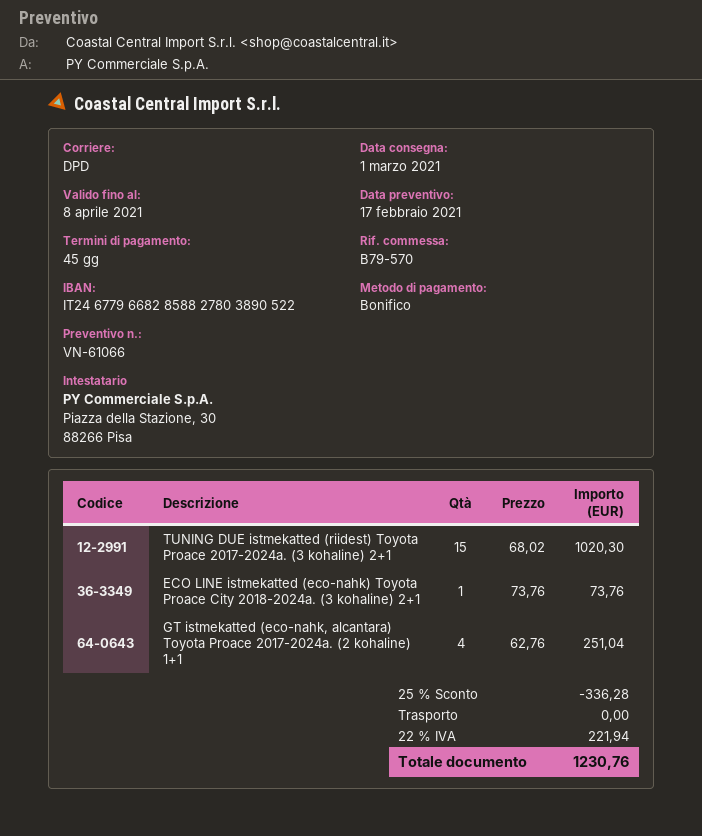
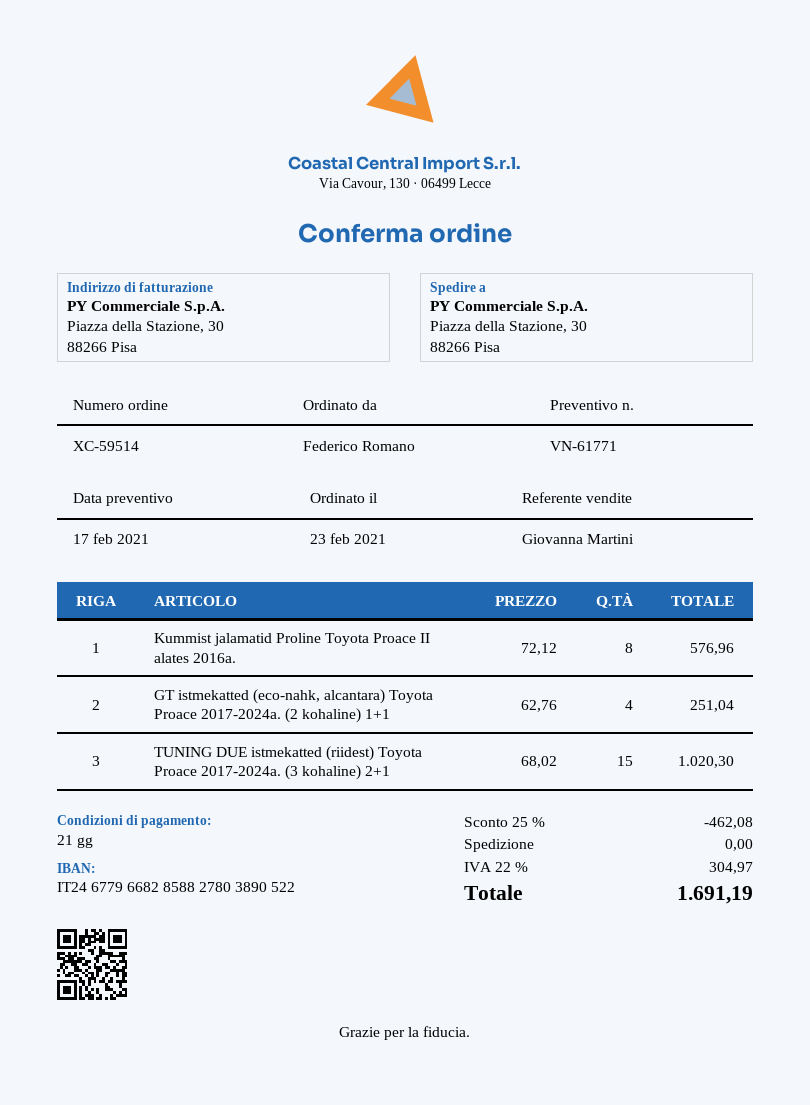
quote number: VN-61066 -> VN-61771
payment terms: 45 days -> 21 days
ECO LINE istmekatted (eco-nahk) Toyota Proace City 2018-2024a. (3 kohaline) 2+1: 1 x 73.76 = 73.76 -> none
Kummist jalamatid Proline Toyota Proace II alates 2016a.: none -> 8 x 72.12 = 576.96
discount: 25% = 336.28 -> 25% = 462.08
tax: 22% = 221.94 -> 22% = 304.97
total: 1230.76 -> 1691.19

